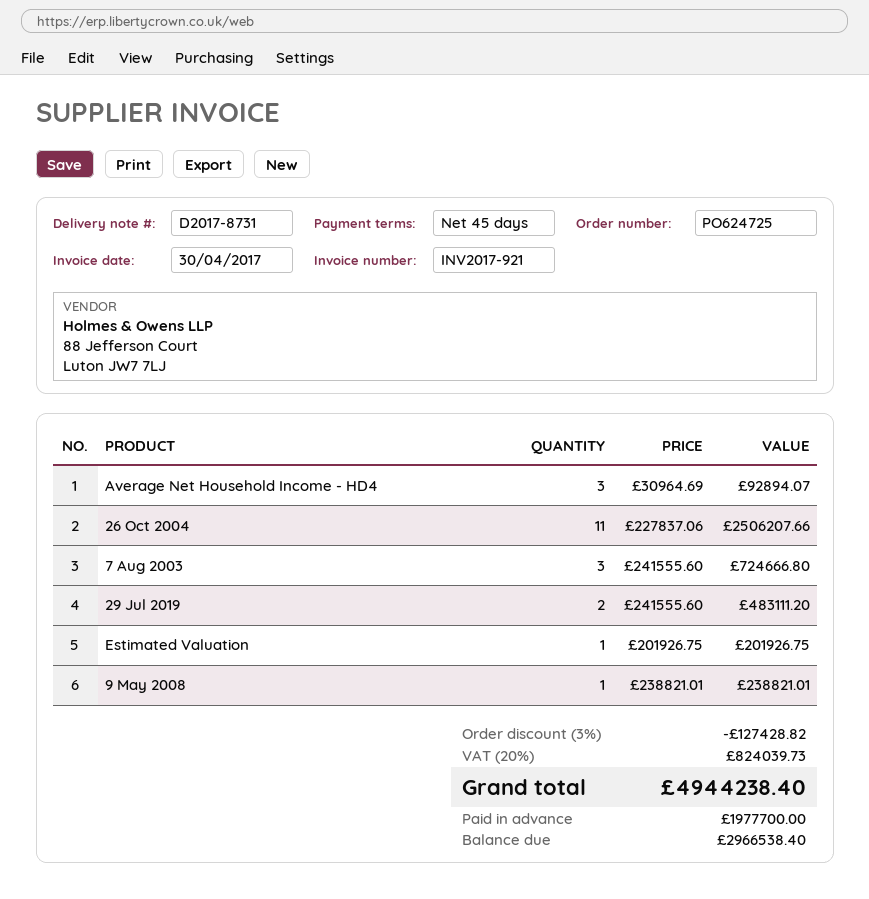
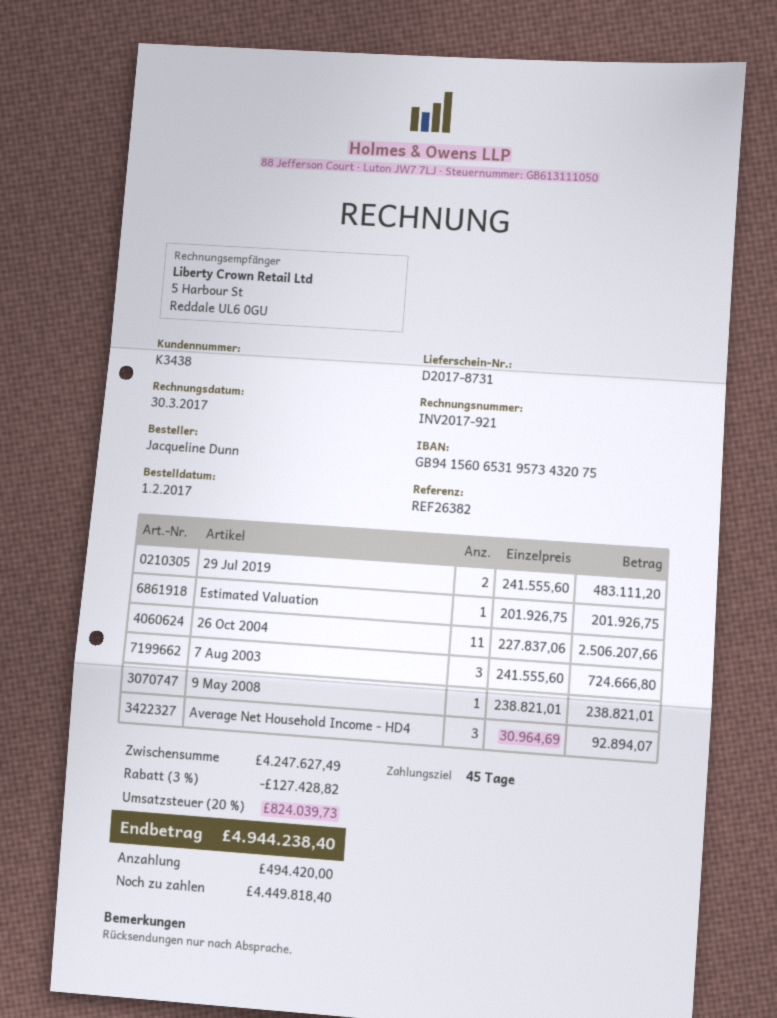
invoice date: 2017-04-30 -> 2017-03-30
deposit: 1977700.00 -> 494420.00
balance: 2966538.40 -> 4449818.40

